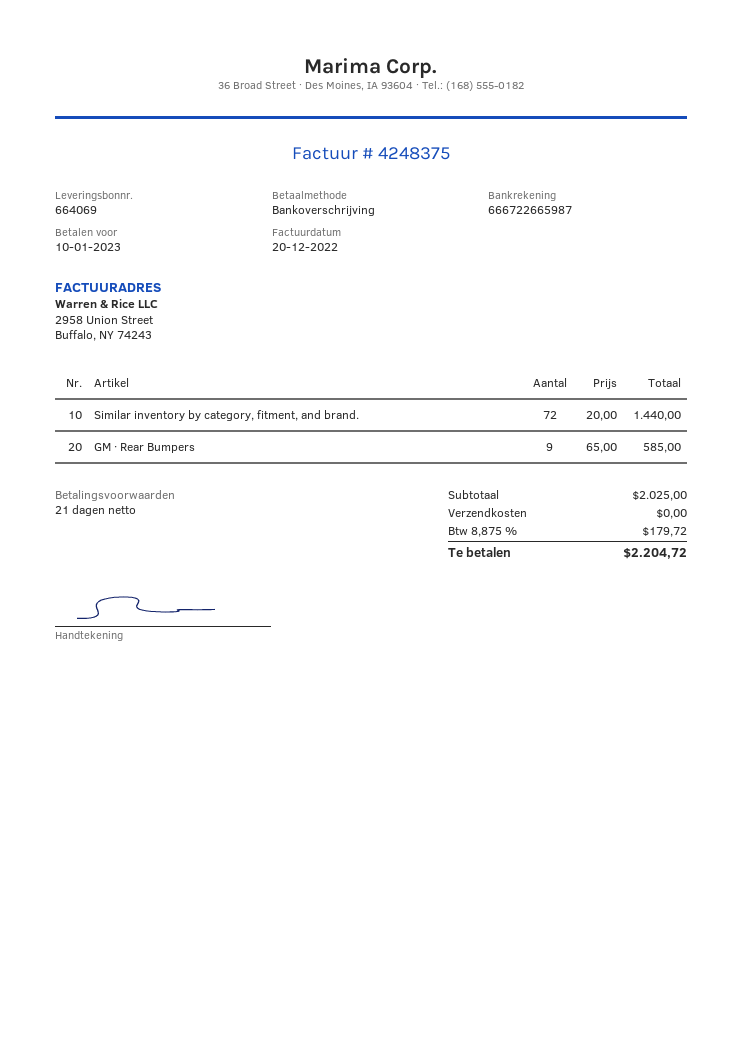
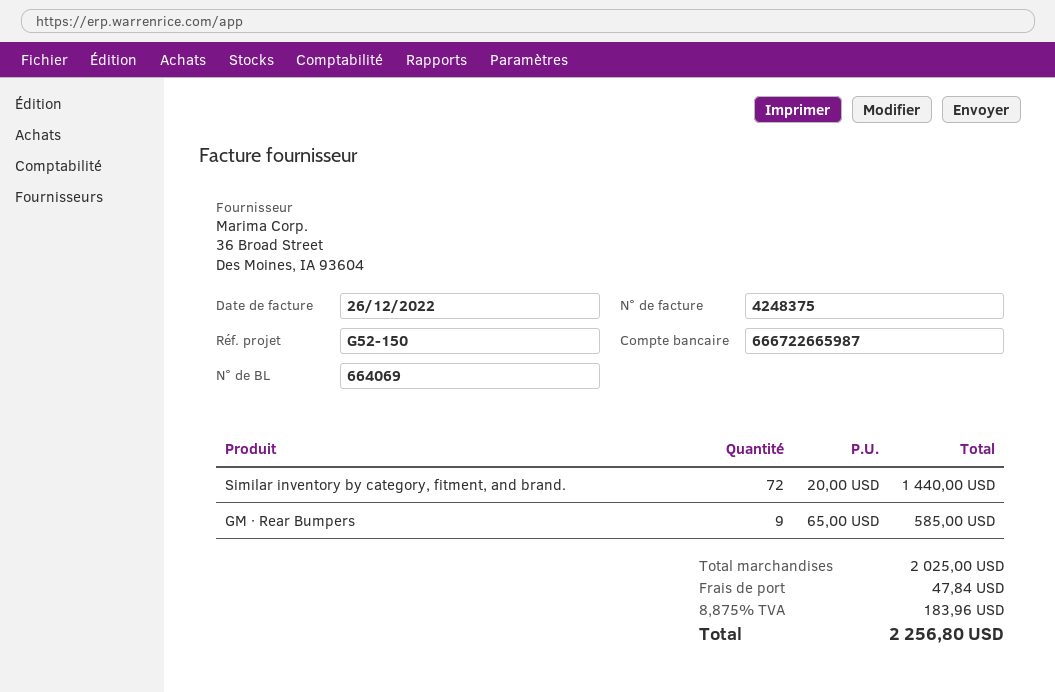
invoice date: 2022-12-20 -> 2022-12-26
shipping: 0.00 -> 47.84
tax: 8.875% = 179.72 -> 8.875% = 183.96
total: 2204.72 -> 2256.80

